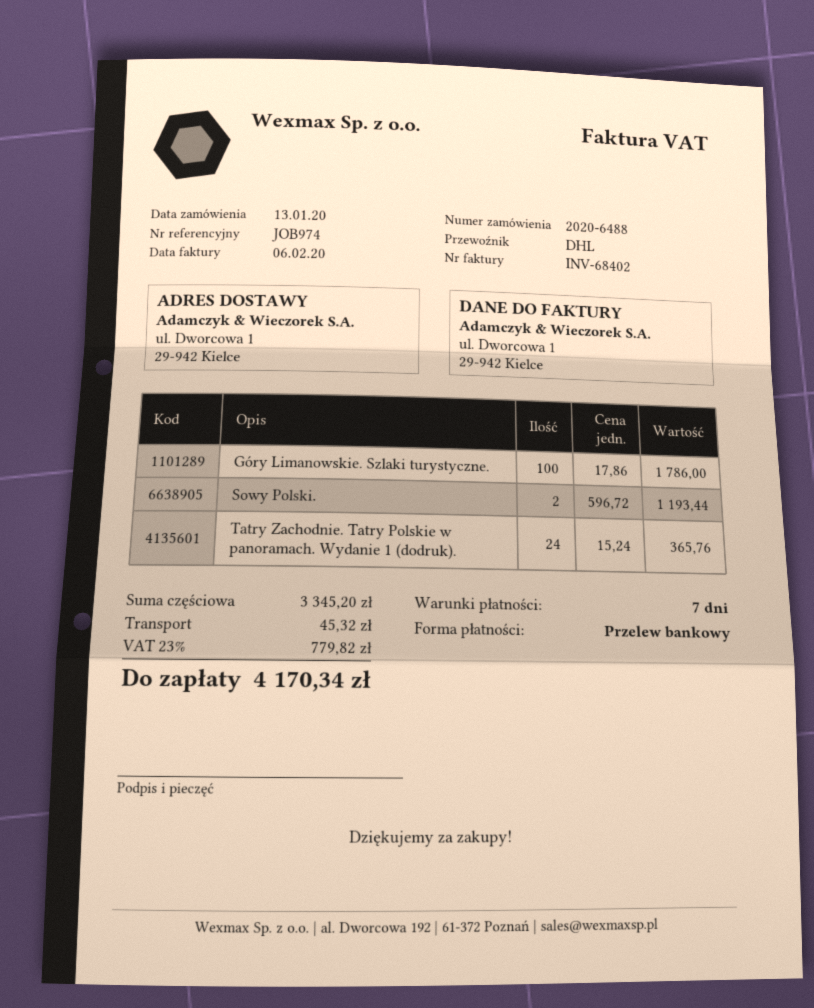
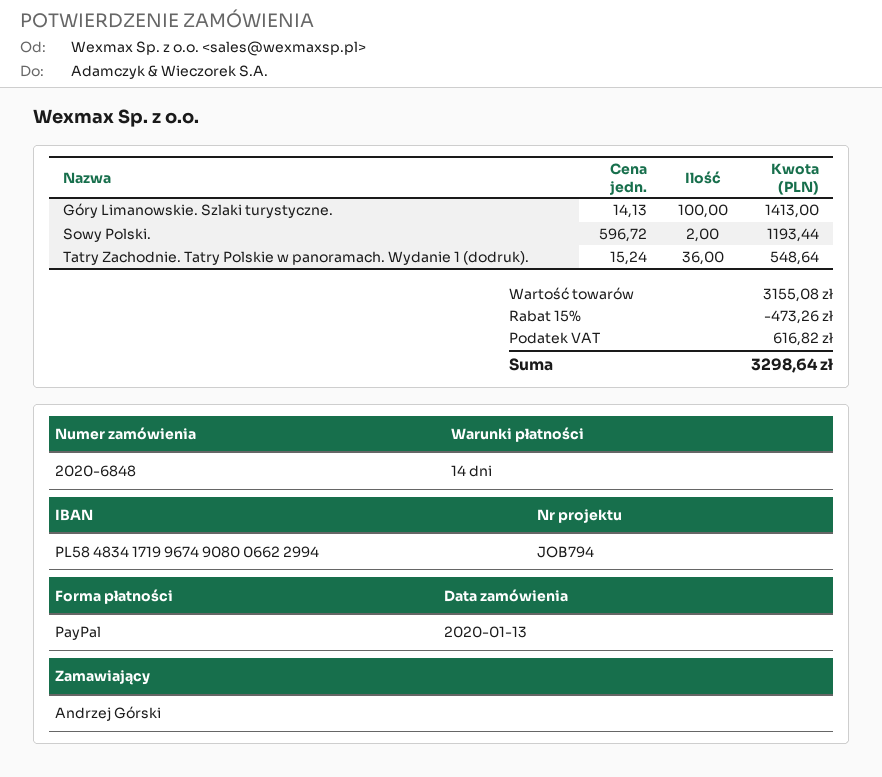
order number: 2020-6488 -> 2020-6848
payment terms: 7 days -> 14 days
reference: JOB974 -> JOB794
payment method: bank transfer -> PayPal
Góry Limanowskie. Szlaki turystyczne.: 100 x 17.86 = 1786.00 -> 100 x 14.13 = 1413.00
Tatry Zachodnie. Tatry Polskie w panoramach. Wydanie 1 (dodruk).: 24 x 15.24 = 365.76 -> 36 x 15.24 = 548.64
subtotal: 3345.20 -> 3155.08
discount: none -> 15% = 473.26
shipping: 45.32 -> none
tax: 779.82 -> 616.82
total: 4170.34 -> 3298.64

